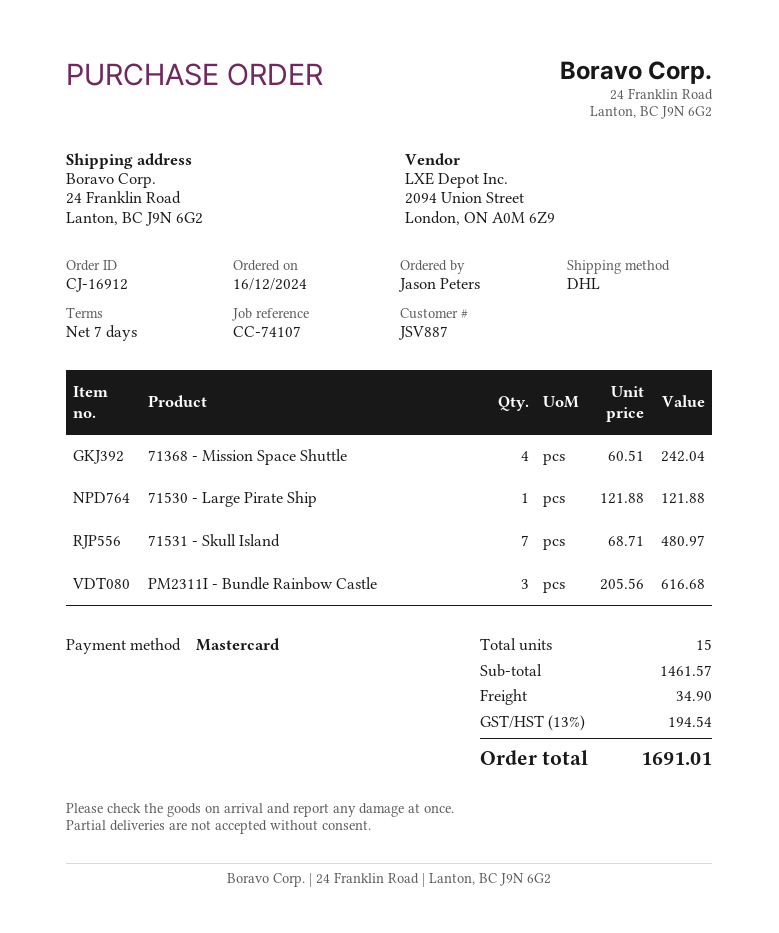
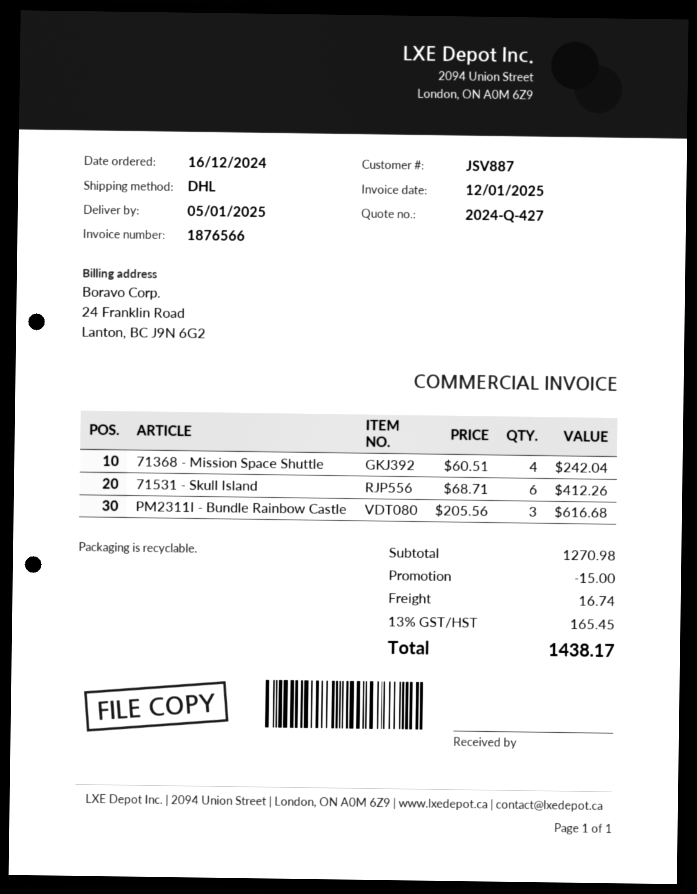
71530 - Large Pirate Ship: 1 x 121.88 = 121.88 -> none
71531 - Skull Island: 7 x 68.71 = 480.97 -> 6 x 68.71 = 412.26
subtotal: 1461.57 -> 1270.98
discount: none -> 15.00
shipping: 34.90 -> 16.74
tax: 13% = 194.54 -> 13% = 165.45
total: 1691.01 -> 1438.17

